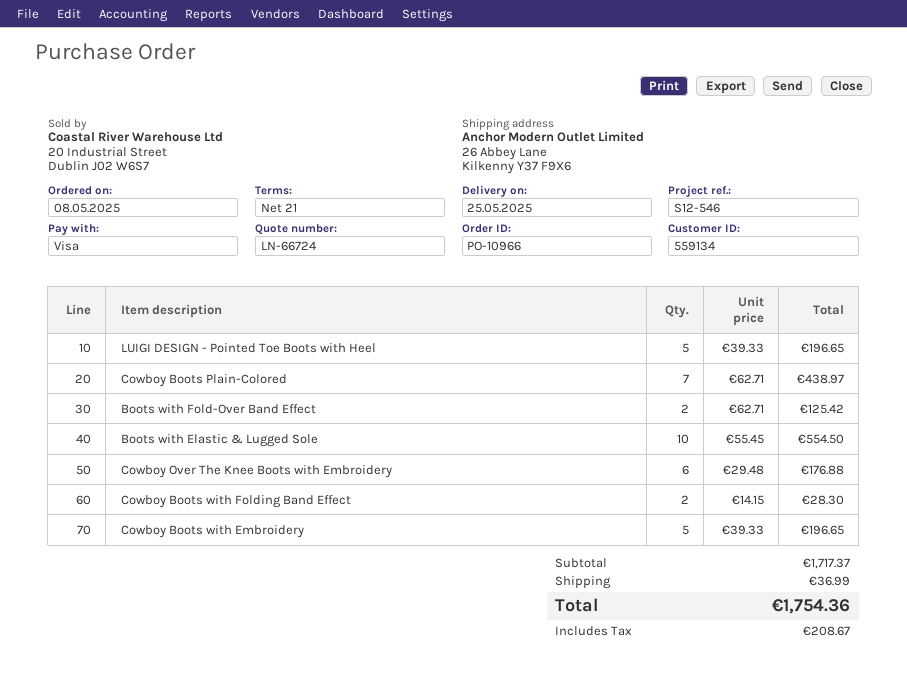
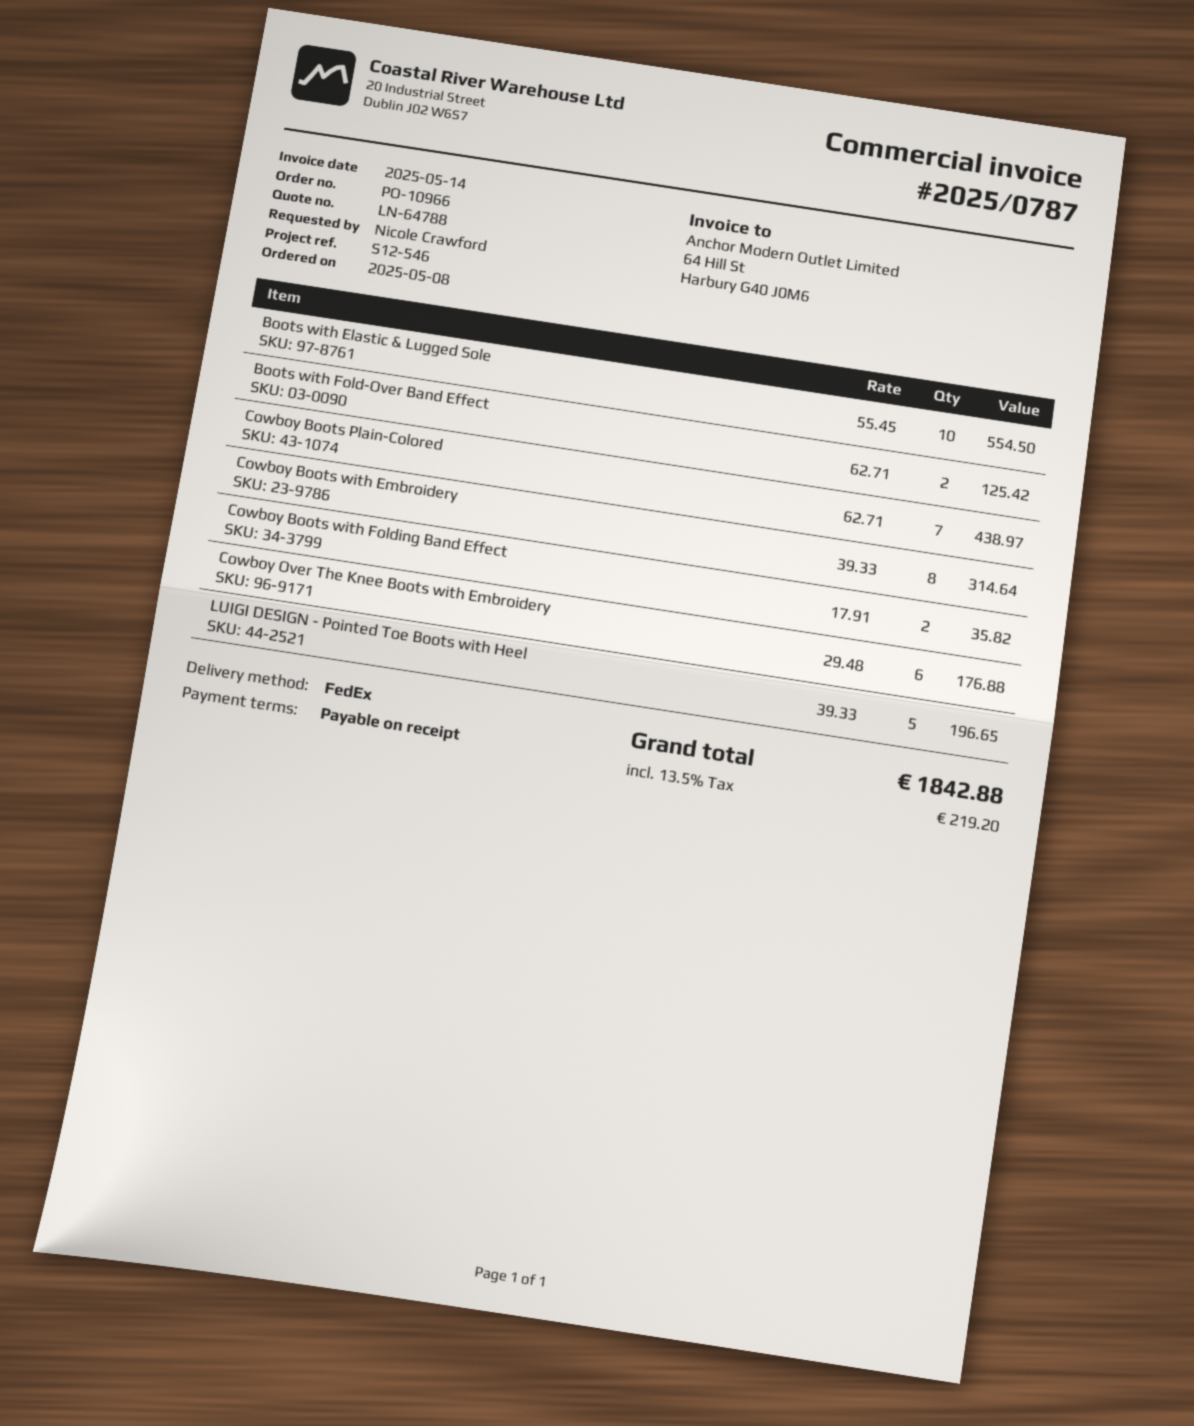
quote number: LN-66724 -> LN-64788
payment terms: 21 days -> on receipt
Cowboy Boots with Folding Band Effect: 2 x 14.15 = 28.30 -> 2 x 17.91 = 35.82
Cowboy Boots with Embroidery: 5 x 39.33 = 196.65 -> 8 x 39.33 = 314.64
shipping: 36.99 -> none
tax: 208.67 -> 219.20
total: 1754.36 -> 1842.88

